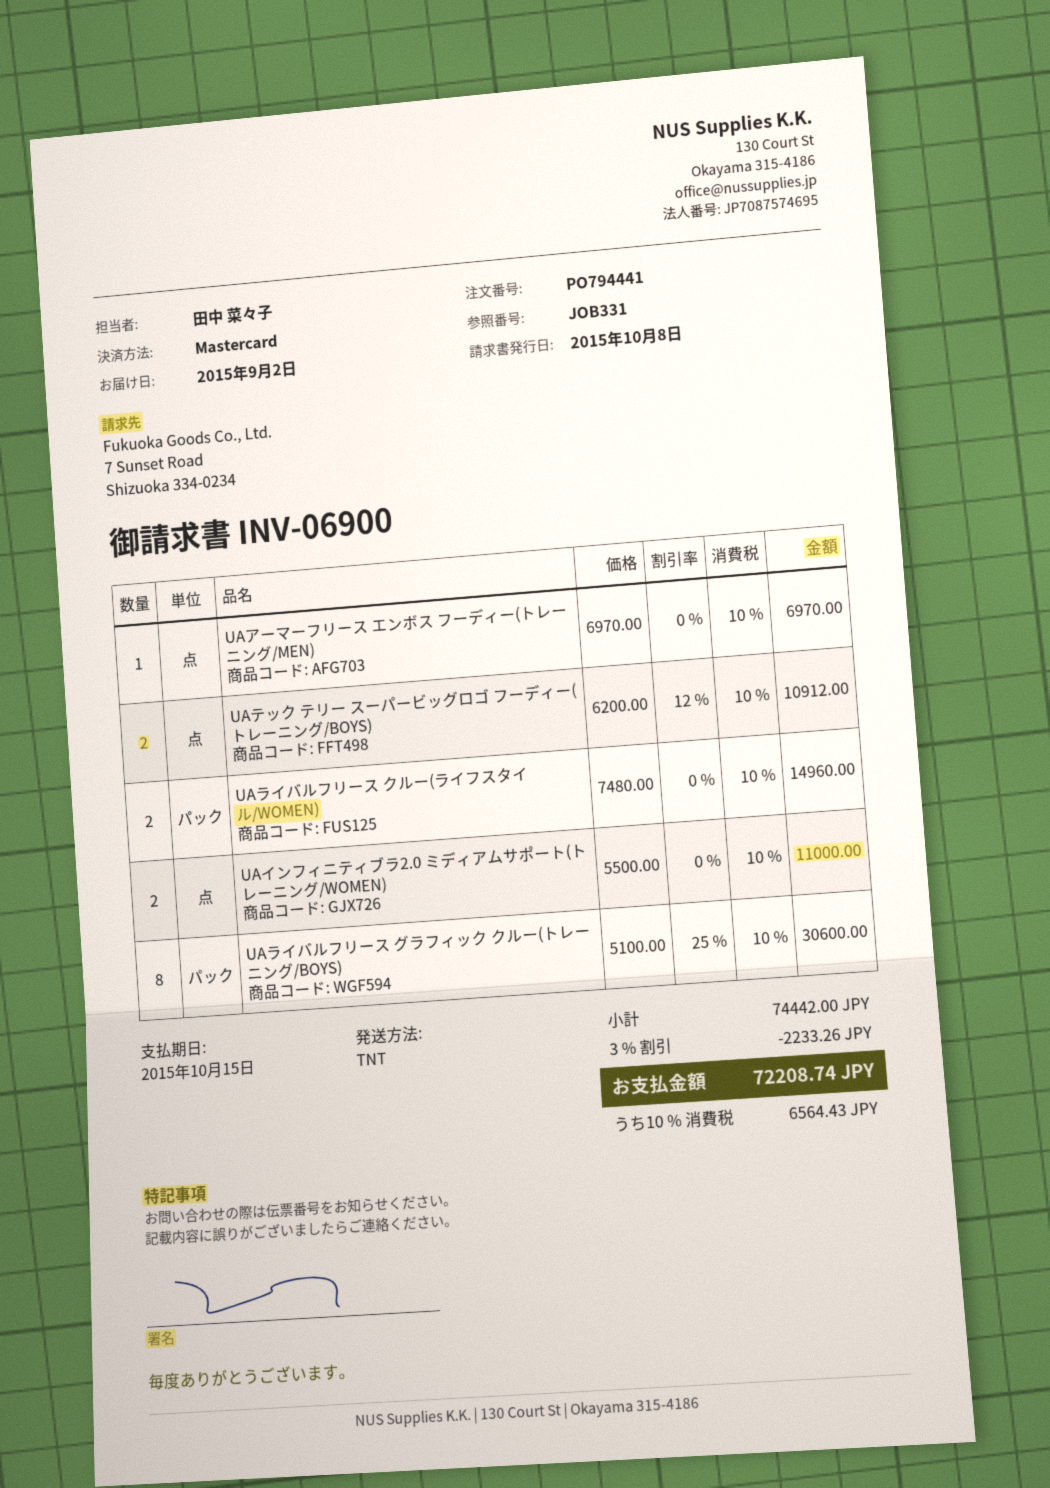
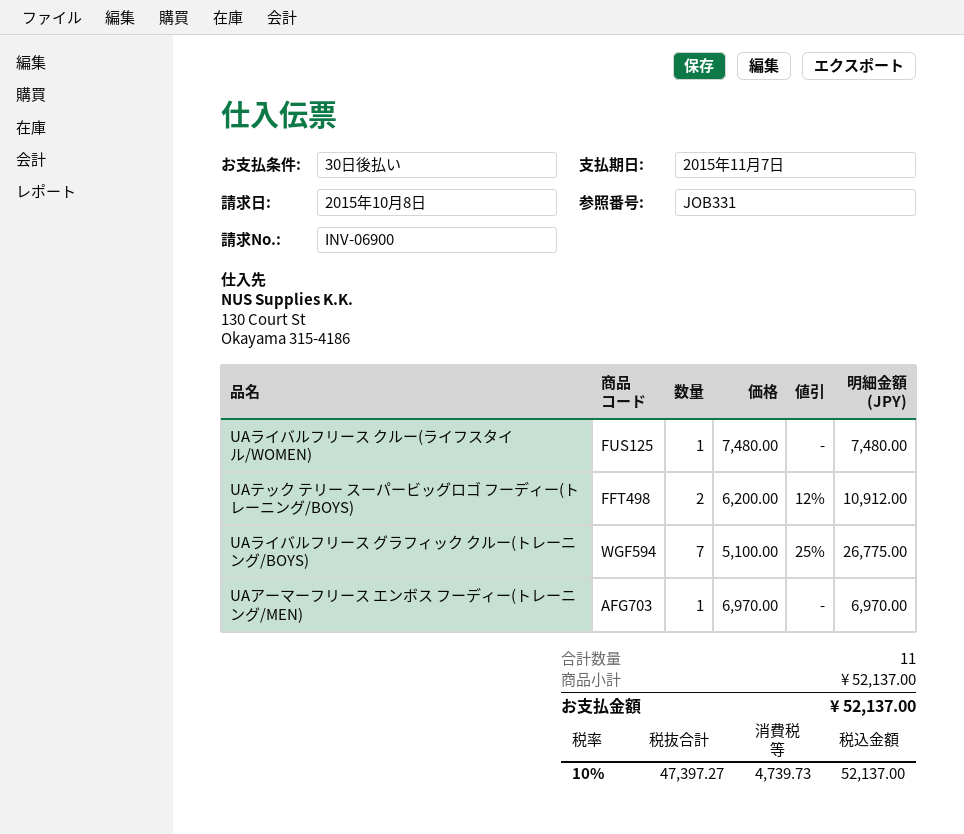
due date: 2015-10-15 -> 2015-11-07
UAライバルフリース クルー(ライフスタイル/WOMEN): 2 x 7480.00 = 14960.00 -> 1 x 7480.00 = 7480.00
UAインフィニティブラ2.0 ミディアムサポート(トレーニング/WOMEN): 2 x 5500.00 = 11000.00 -> none
UAライバルフリース グラフィック クルー(トレーニング/BOYS): 8 x 5100.00 - 25% = 30600.00 -> 7 x 5100.00 - 25% = 26775.00
subtotal: 74442.00 -> 52137.00
discount: 3% = 2233.26 -> none
tax: 10% = 6564.43 -> 10% = 4739.73
total: 72208.74 -> 52137.00

